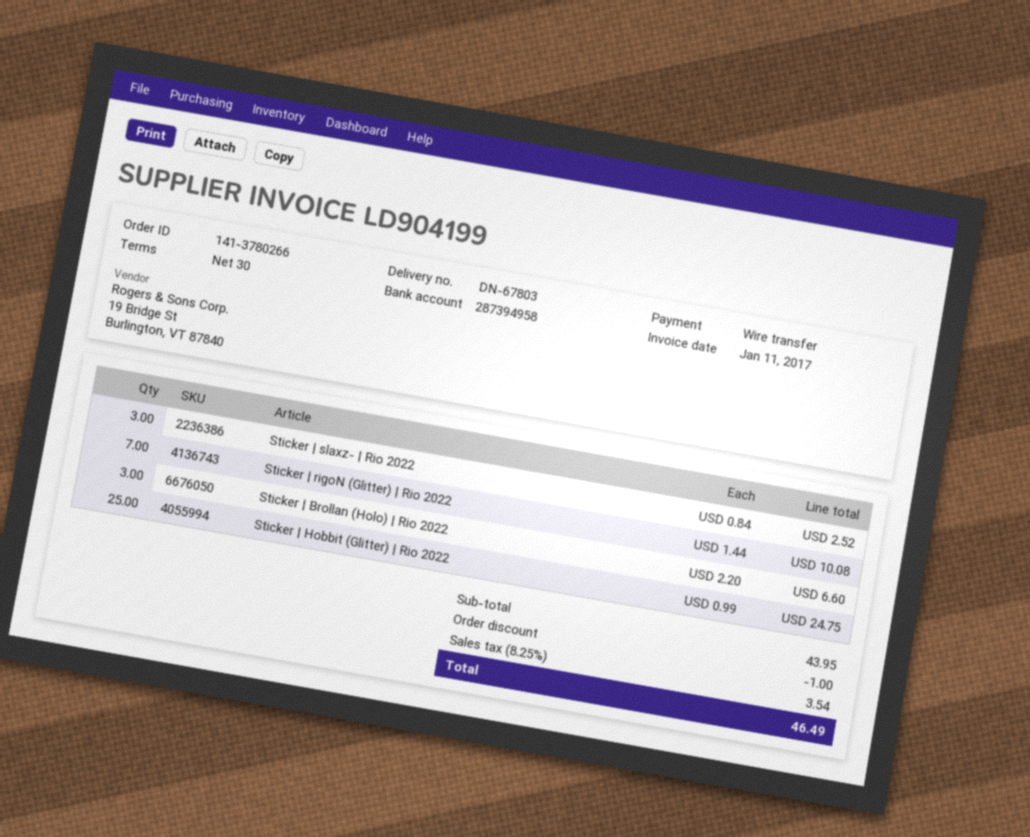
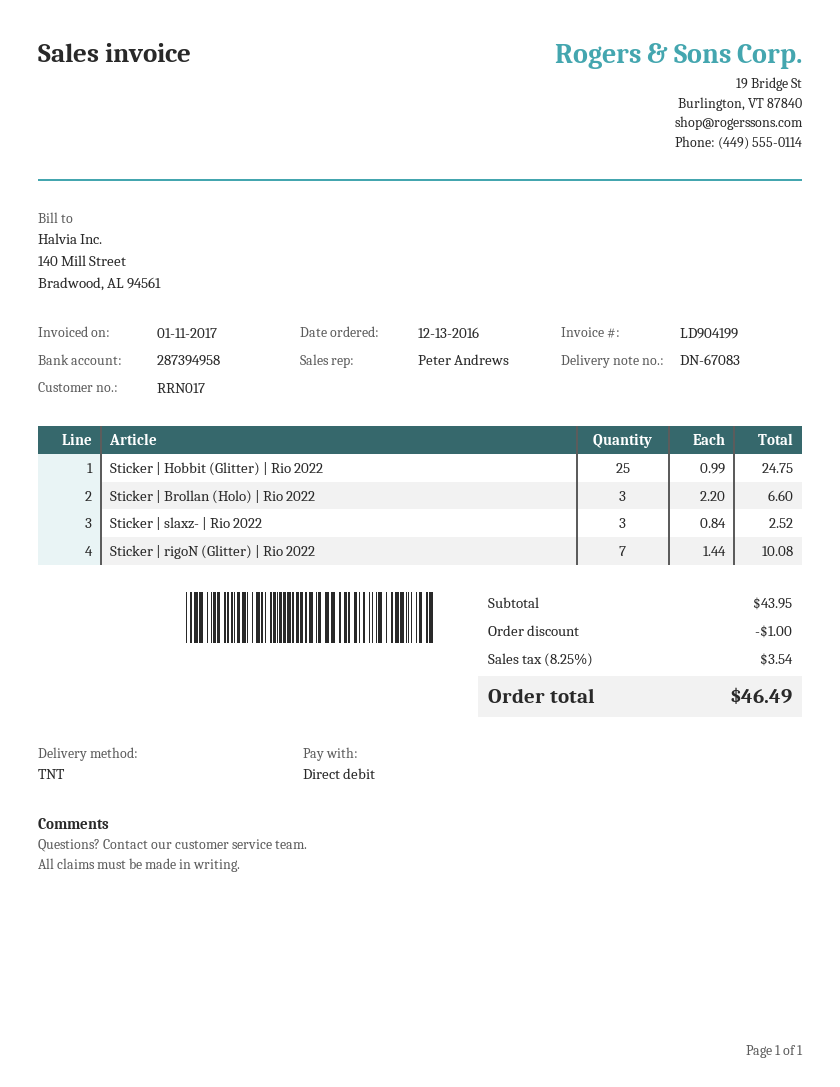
delivery note number: DN-67803 -> DN-67083
payment method: bank transfer -> direct debit

